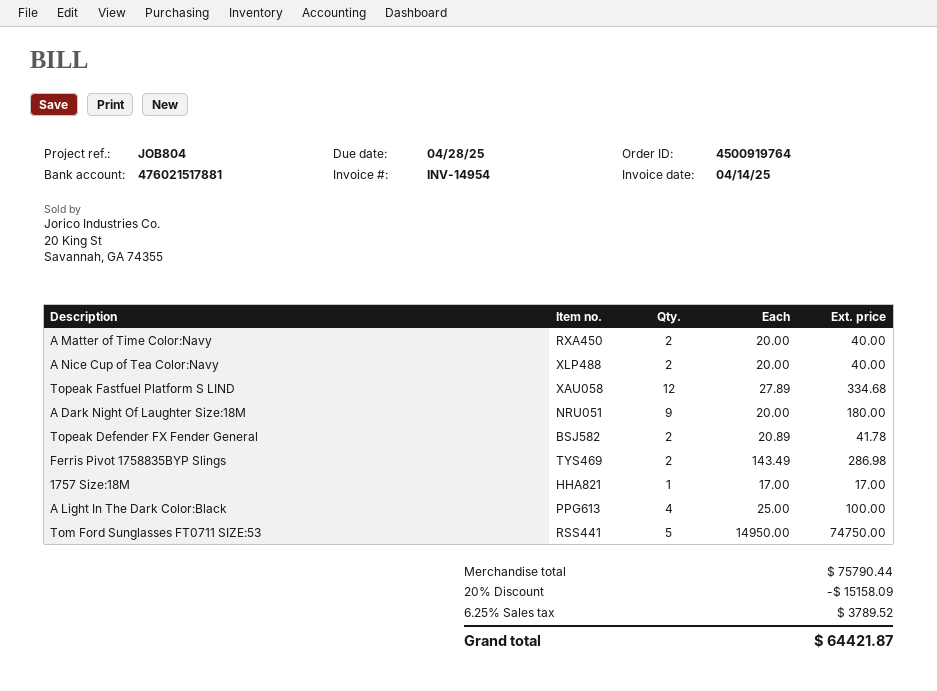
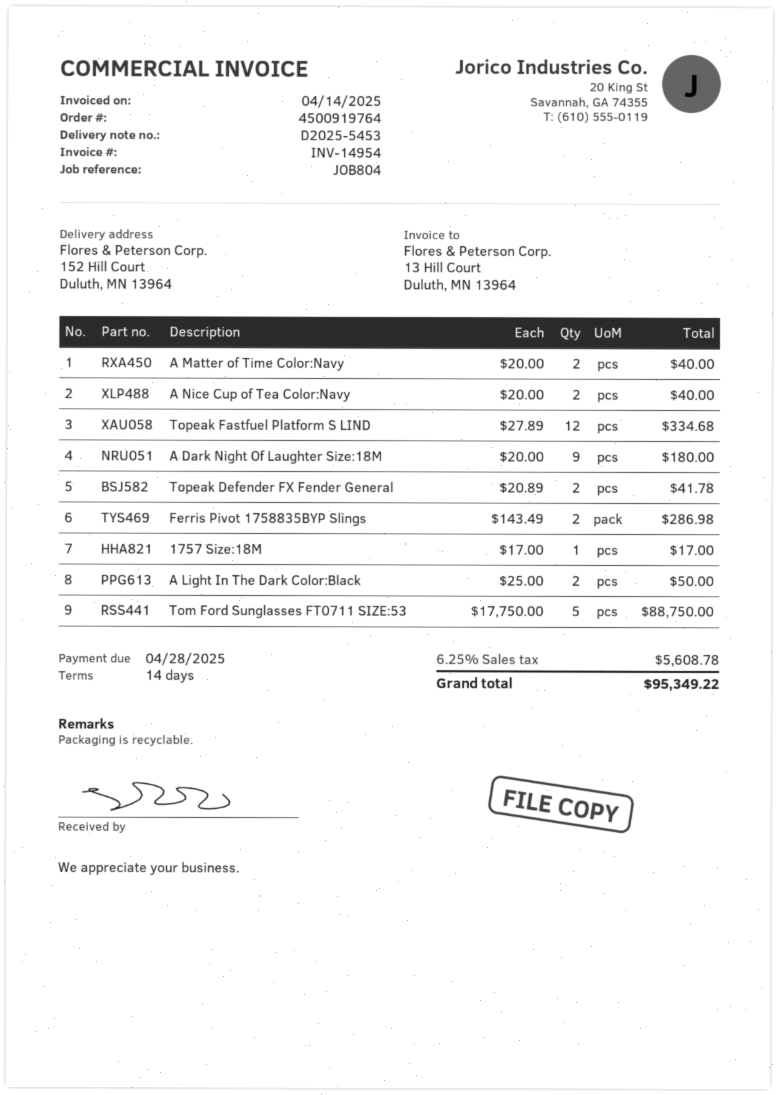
A Light In The Dark Color:Black: 4 x 25.00 = 100.00 -> 2 x 25.00 = 50.00
Tom Ford Sunglasses FT0711 SIZE:53: 5 x 14950.00 = 74750.00 -> 5 x 17750.00 = 88750.00
discount: 20% = 15158.09 -> none
tax: 6.25% = 3789.52 -> 6.25% = 5608.78
total: 64421.87 -> 95349.22

